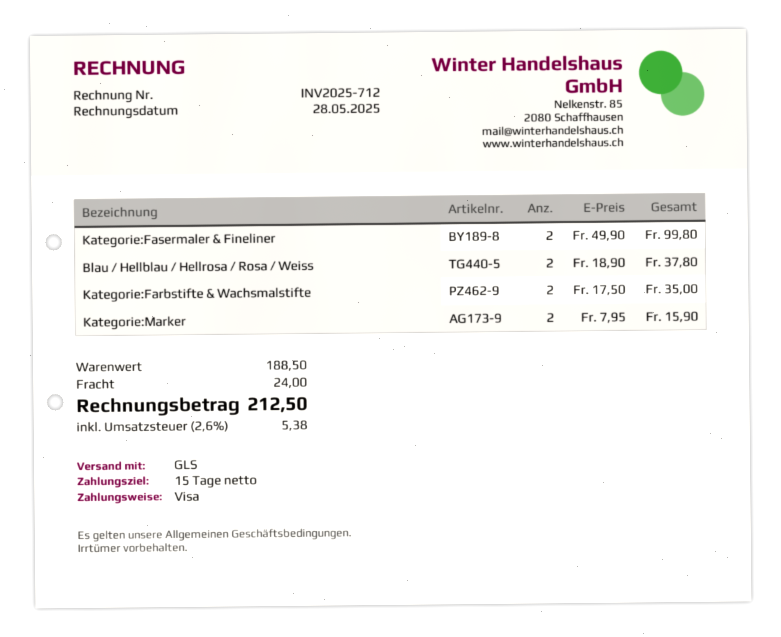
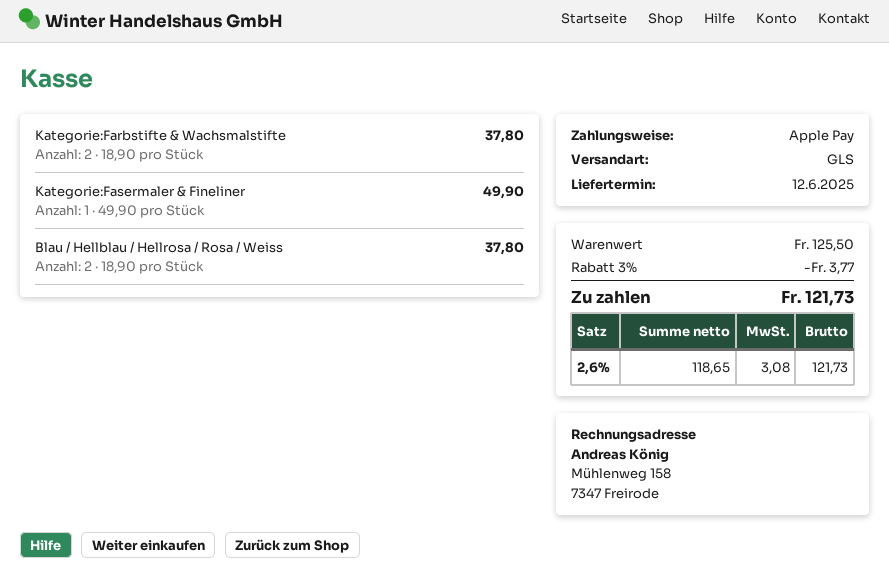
payment method: Visa -> Apple Pay
Kategorie:Fasermaler & Fineliner: 2 x 49.90 = 99.80 -> 1 x 49.90 = 49.90
Kategorie:Farbstifte & Wachsmalstifte: 2 x 17.50 = 35.00 -> 2 x 18.90 = 37.80
Kategorie:Marker: 2 x 7.95 = 15.90 -> none
subtotal: 188.50 -> 125.50
discount: none -> 3% = 3.77
shipping: 24.00 -> none
tax: 2.6% = 5.38 -> 2.6% = 3.08
total: 212.50 -> 121.73

